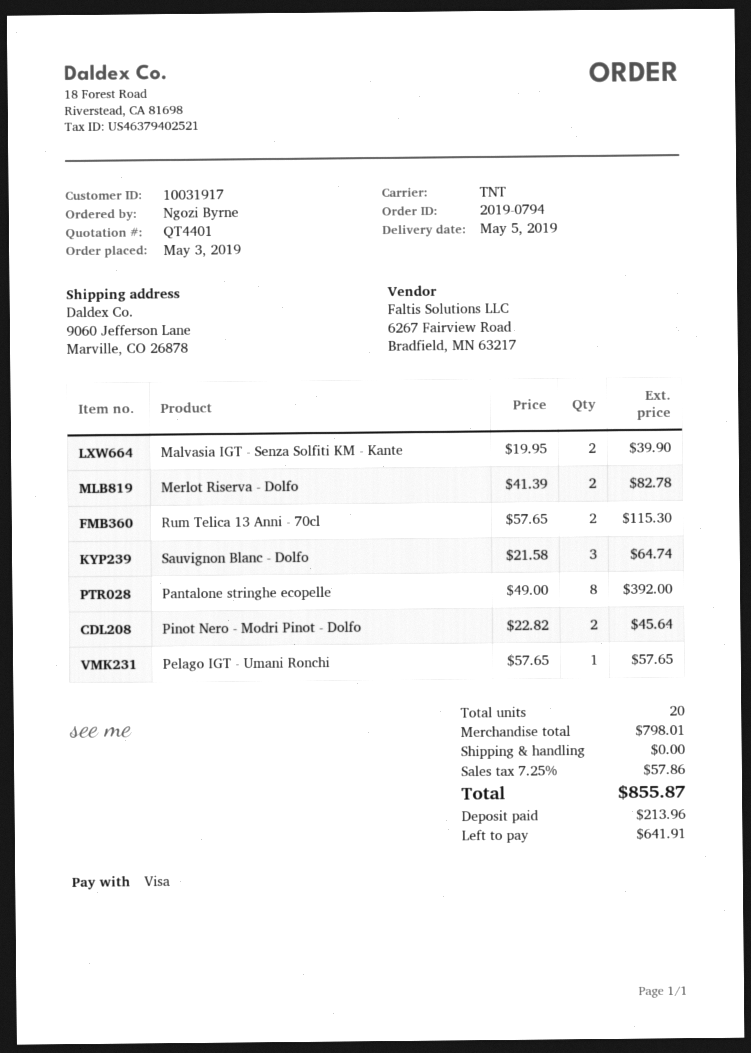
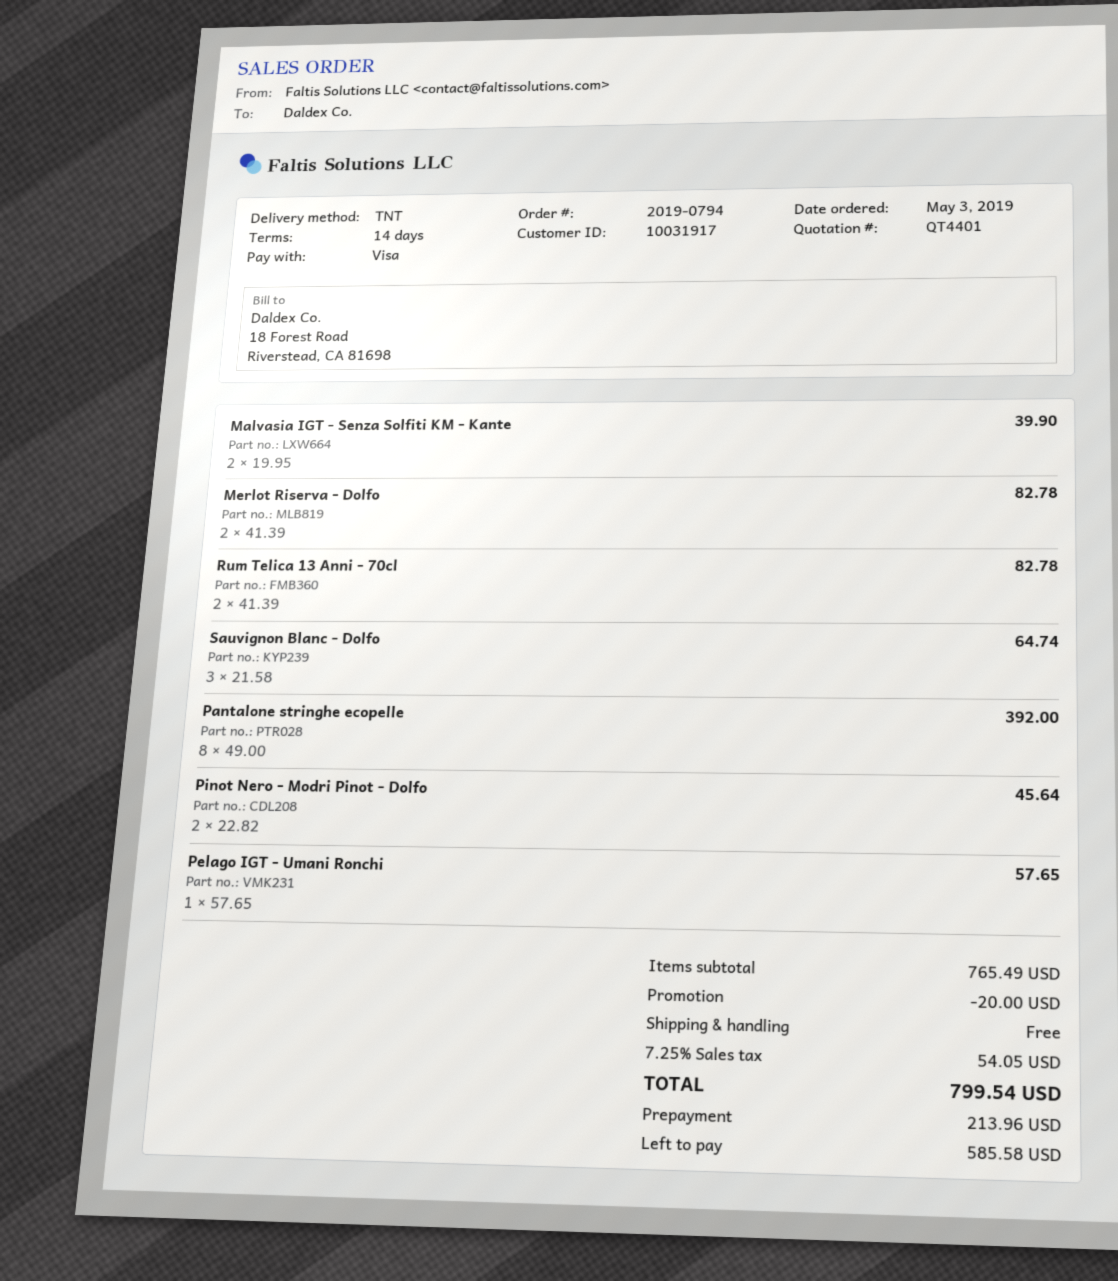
Rum Telica 13 Anni - 70cl: 2 x 57.65 = 115.30 -> 2 x 41.39 = 82.78
subtotal: 798.01 -> 765.49
discount: none -> 20.00
tax: 7.25% = 57.86 -> 7.25% = 54.05
total: 855.87 -> 799.54
balance: 641.91 -> 585.58

